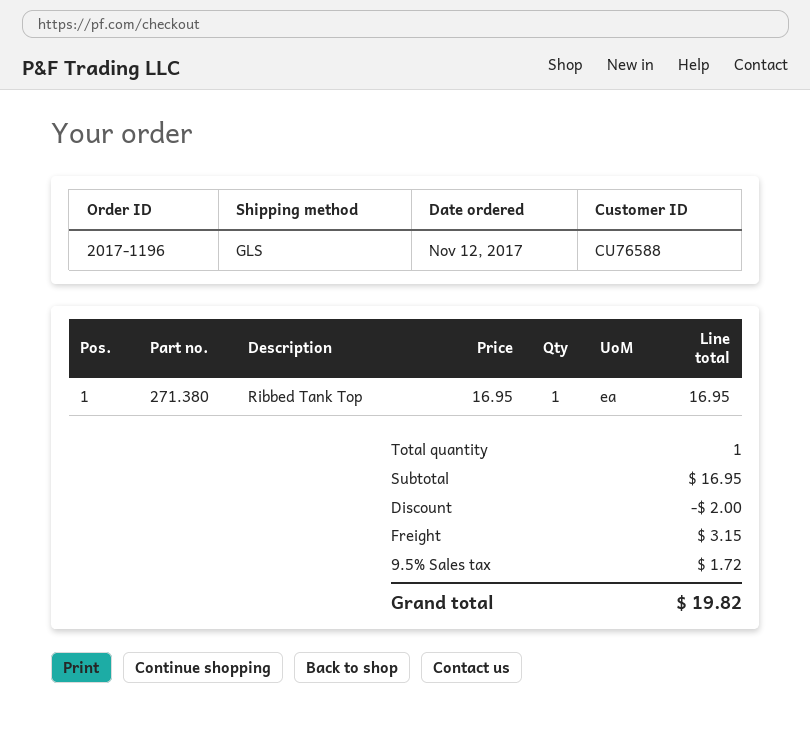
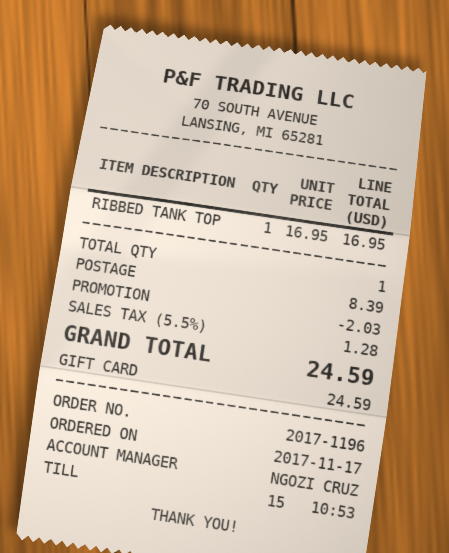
order date: 2017-11-12 -> 2017-11-17
discount: 2.00 -> 2.03
shipping: 3.15 -> 8.39
tax: 9.5% = 1.72 -> 5.5% = 1.28
total: 19.82 -> 24.59

